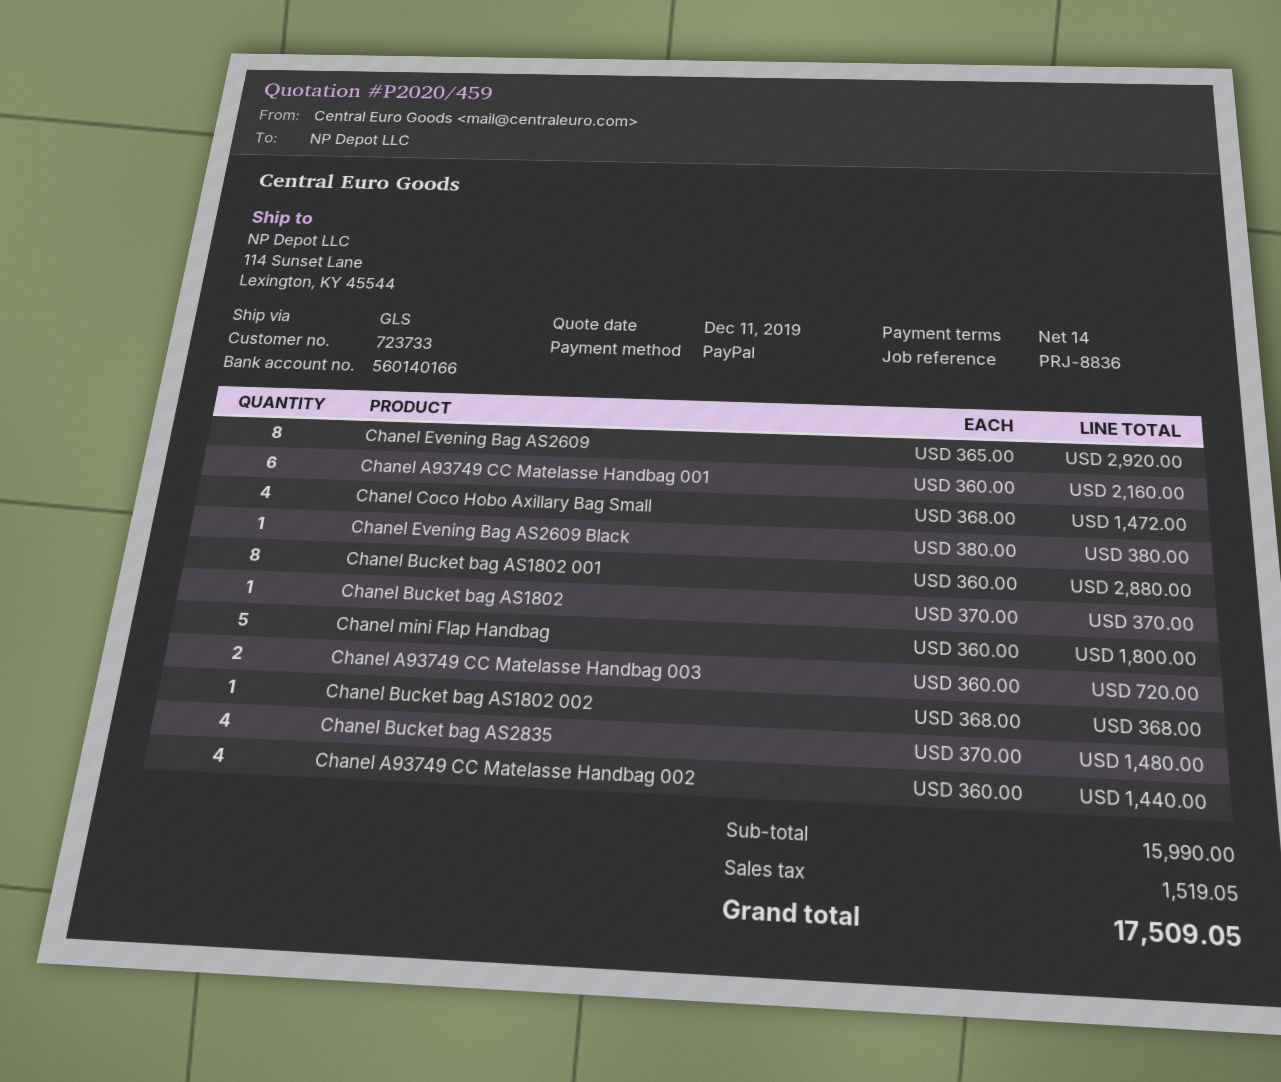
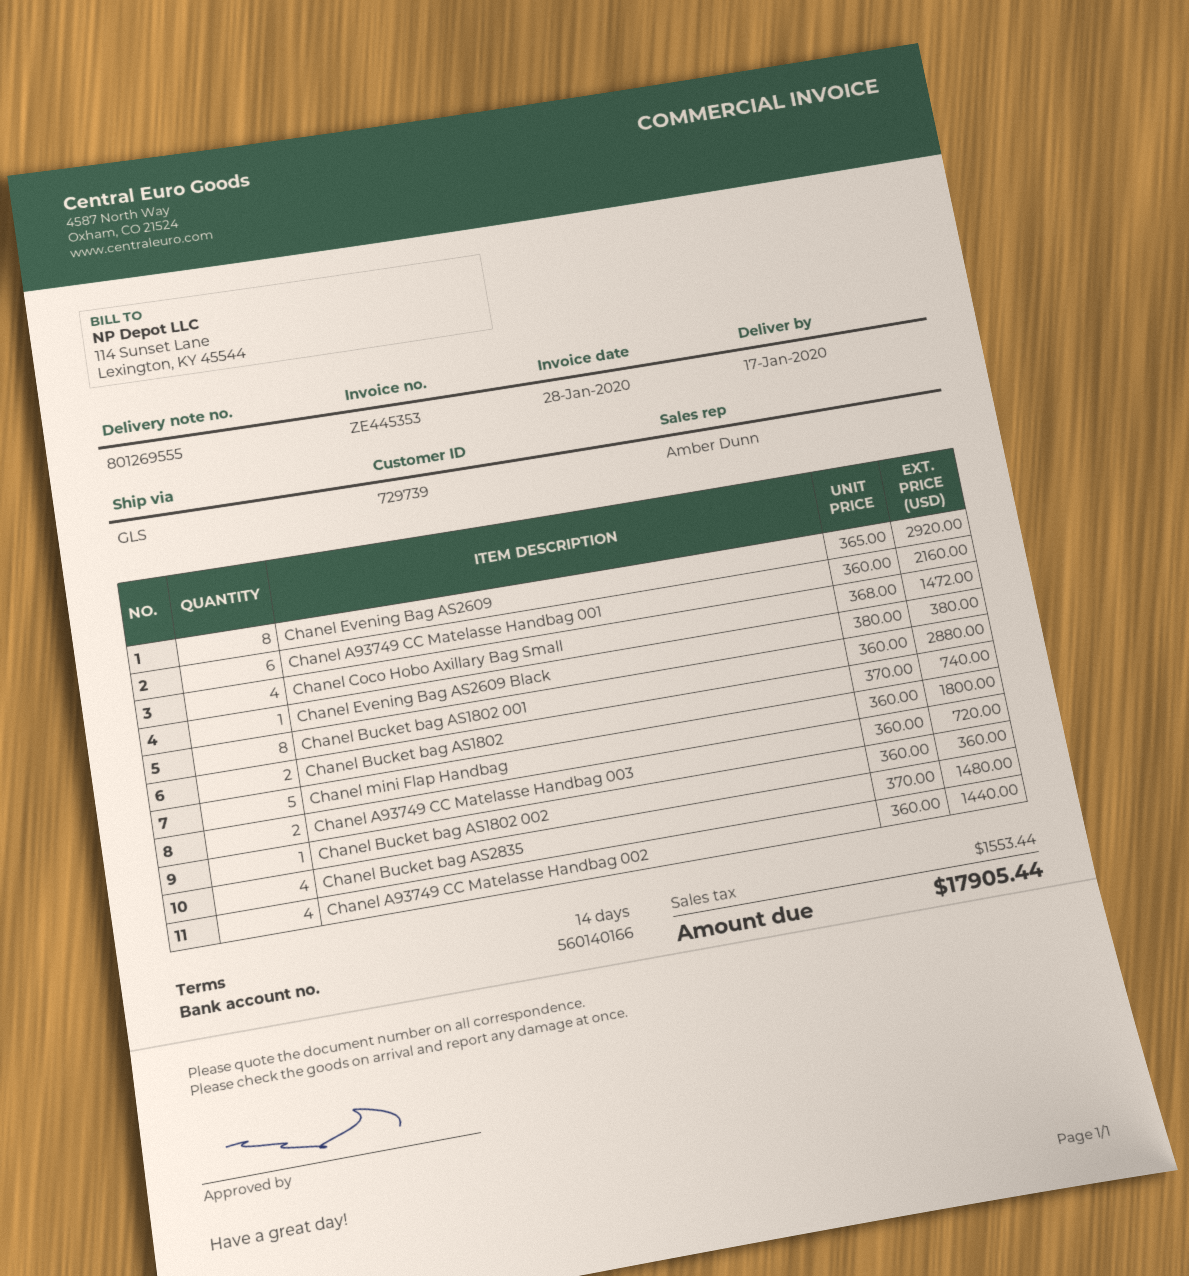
customer number: 723733 -> 729739
Chanel Bucket bag AS1802: 1 x 370.00 = 370.00 -> 2 x 370.00 = 740.00
Chanel Bucket bag AS1802 002: 1 x 368.00 = 368.00 -> 1 x 360.00 = 360.00
tax: 1519.05 -> 1553.44
total: 17509.05 -> 17905.44

